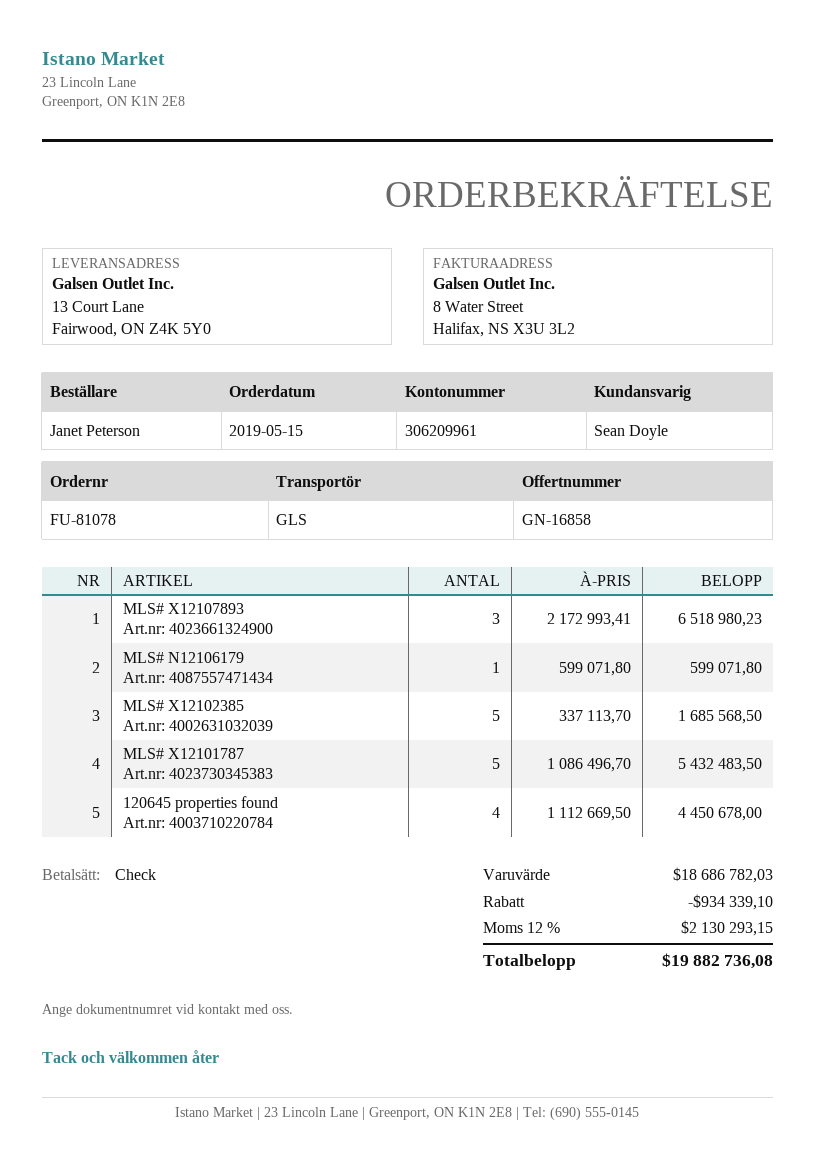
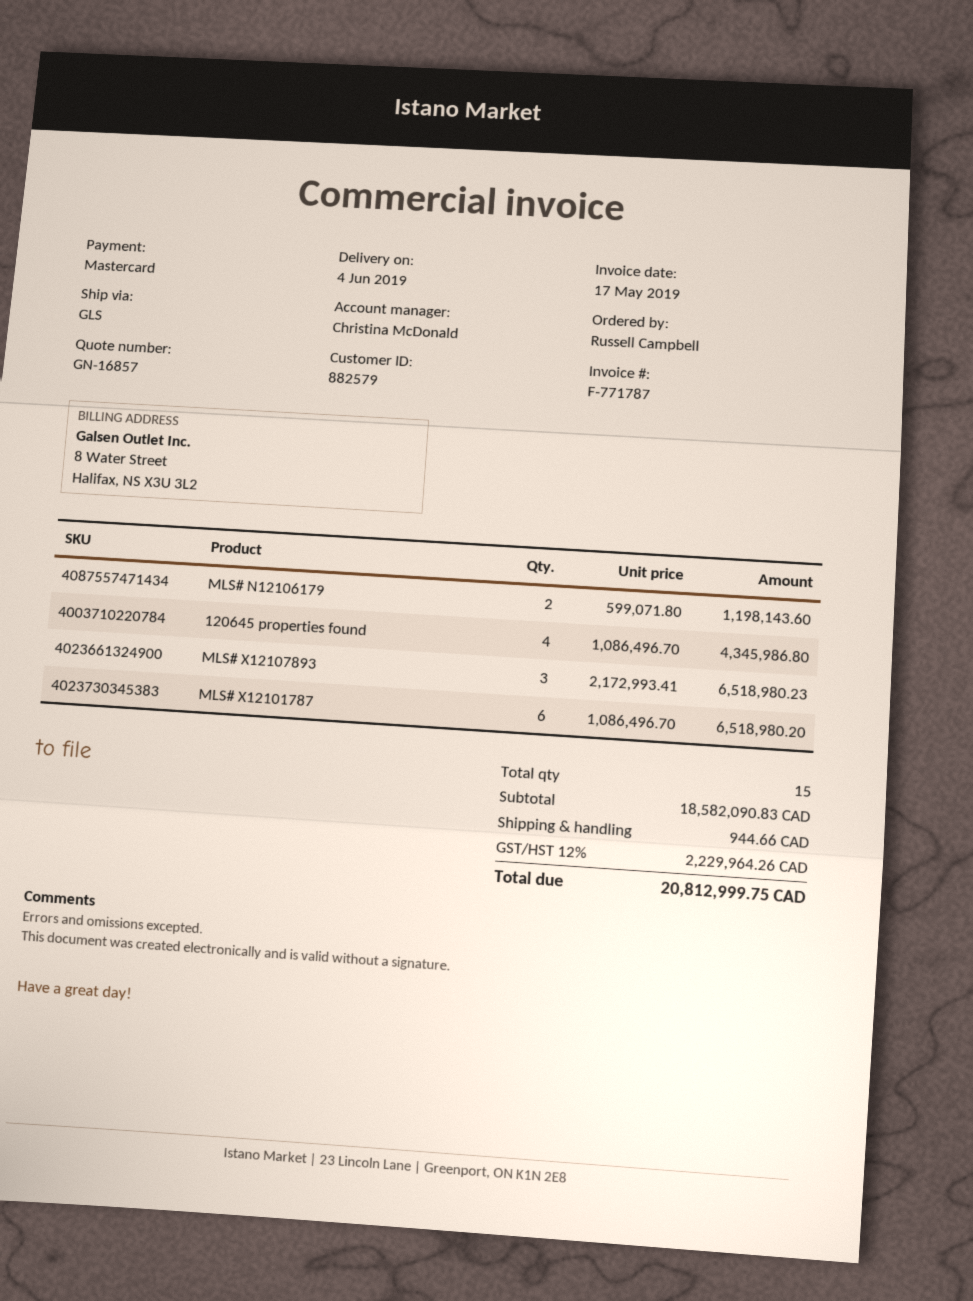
quote number: GN-16858 -> GN-16857
ordered by: Janet Peterson -> Russell Campbell
sales rep: Sean Doyle -> Christina McDonald
payment method: cheque -> Mastercard
MLS# N12106179: 1 x 599071.80 = 599071.80 -> 2 x 599071.80 = 1198143.60
MLS# X12102385: 5 x 337113.70 = 1685568.50 -> none
MLS# X12101787: 5 x 1086496.70 = 5432483.50 -> 6 x 1086496.70 = 6518980.20
120645 properties found: 4 x 1112669.50 = 4450678.00 -> 4 x 1086496.70 = 4345986.80
subtotal: 18686782.03 -> 18582090.83
discount: 934339.10 -> none
shipping: none -> 944.66
tax: 12% = 2130293.15 -> 12% = 2229964.26
total: 19882736.08 -> 20812999.75

